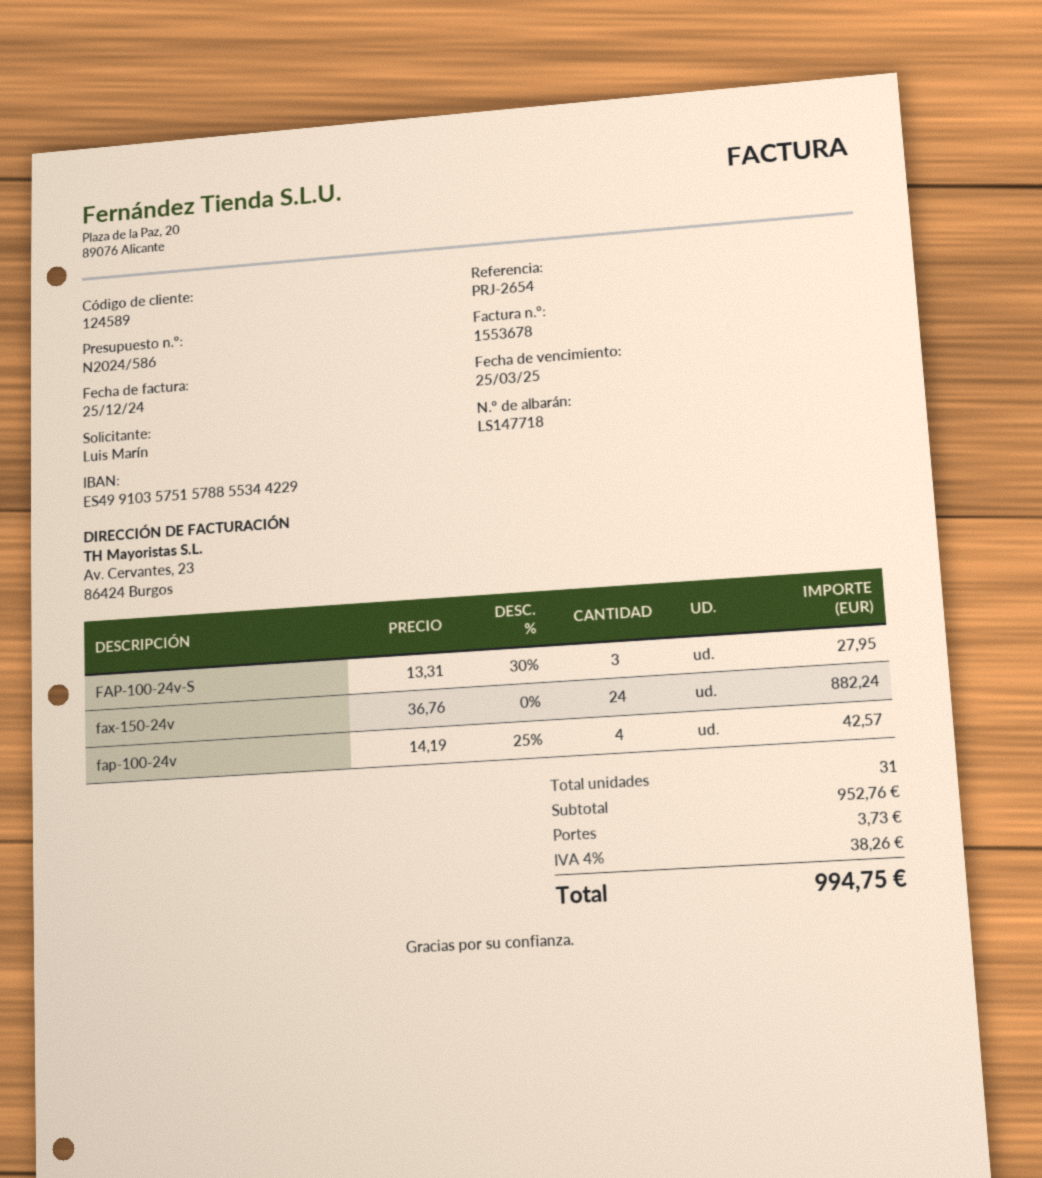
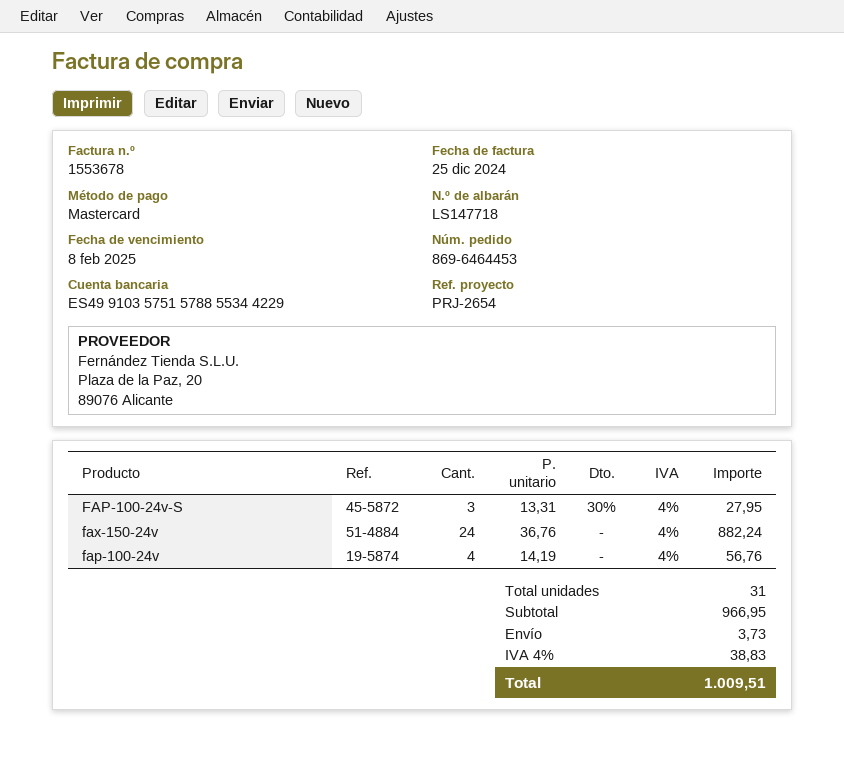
due date: 2025-03-25 -> 2025-02-08
fap-100-24v: 4 x 14.19 - 25% = 42.57 -> 4 x 14.19 = 56.76
subtotal: 952.76 -> 966.95
tax: 4% = 38.26 -> 4% = 38.83
total: 994.75 -> 1009.51

